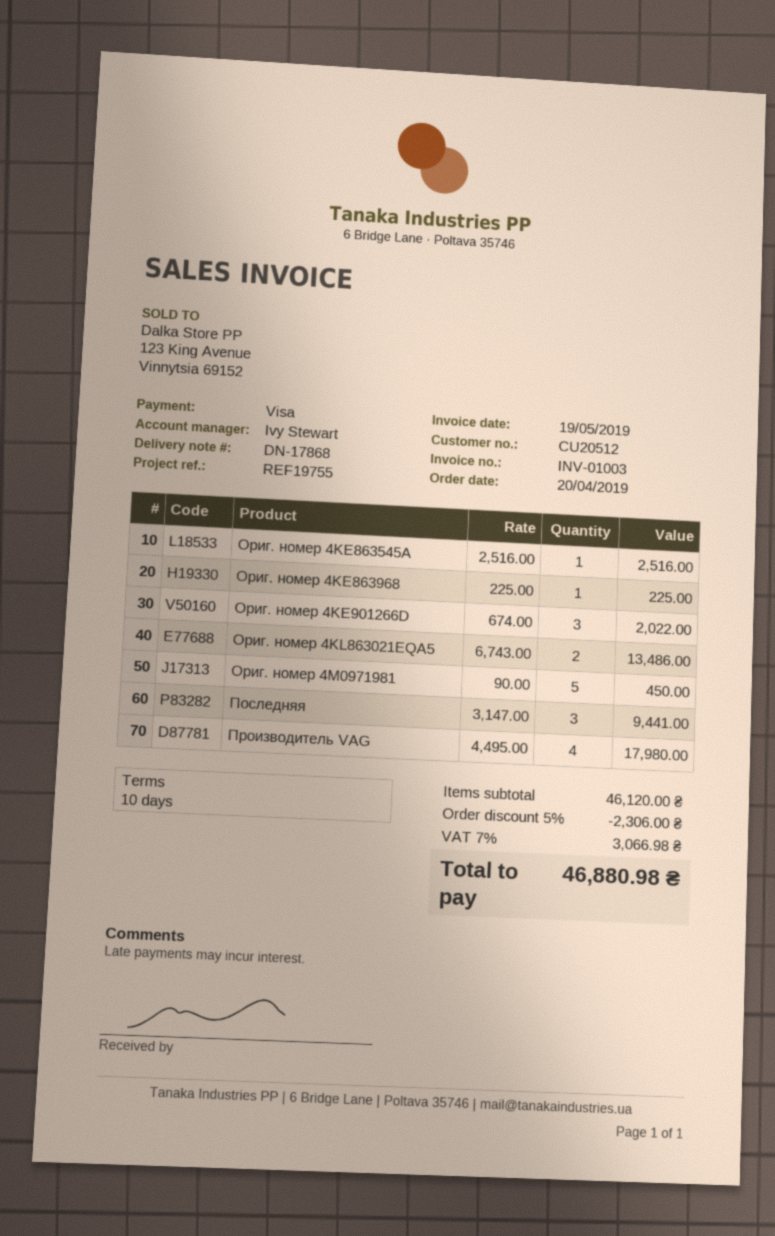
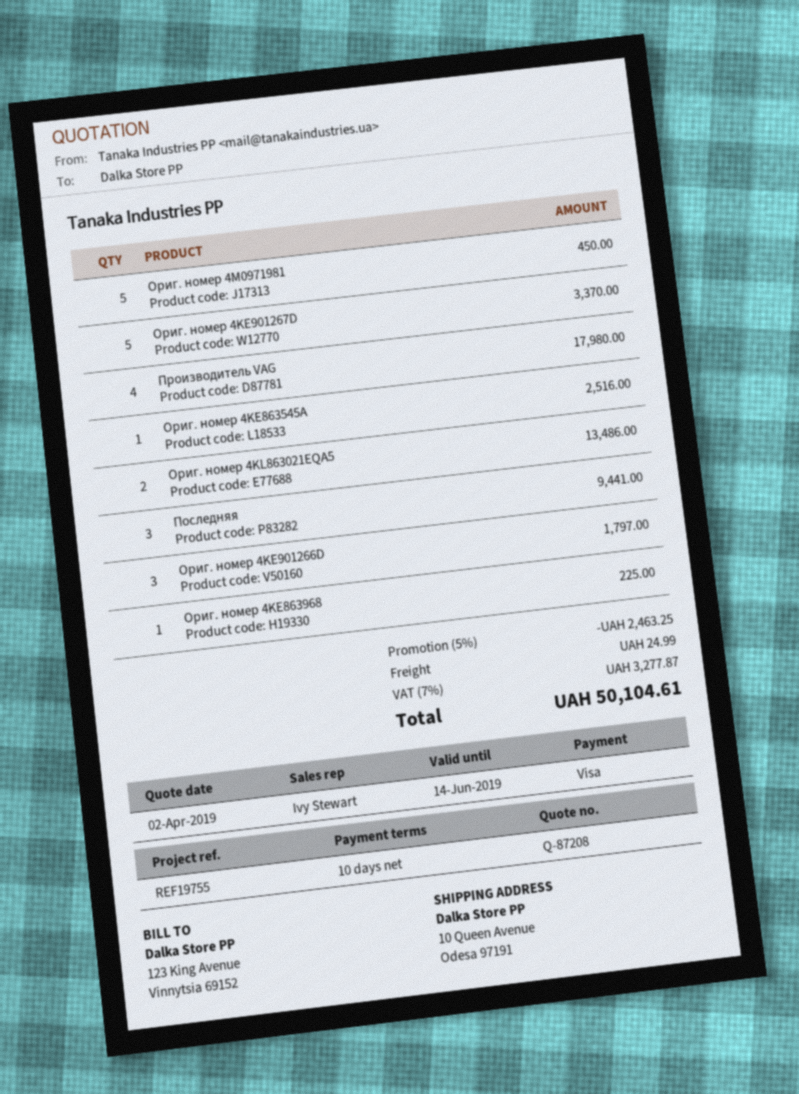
Ориг. номер 4KE901266D: 3 for 2022.00 -> 3 for 1797.00
Ориг. номер 4KE901267D: none -> 5 for 3370.00
discount: 5% = 2306.00 -> 5% = 2463.25
shipping: none -> 24.99
tax: 7% = 3066.98 -> 7% = 3277.87
total: 46880.98 -> 50104.61

